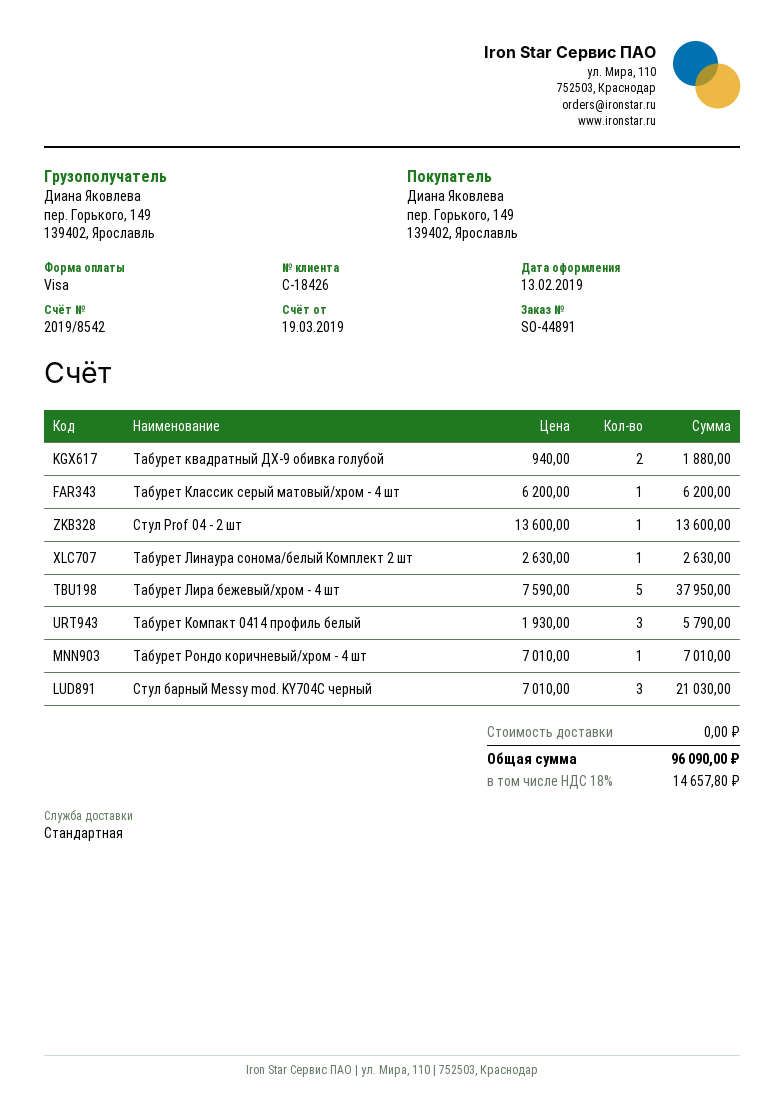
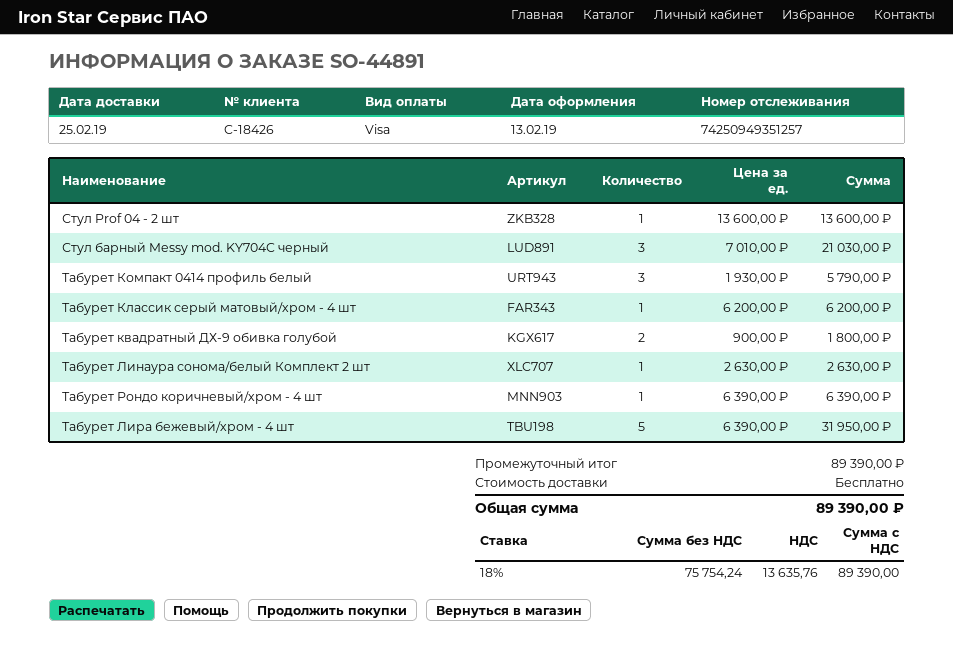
Табурет квадратный ДХ-9 обивка голубой: 2 x 940.00 = 1880.00 -> 2 x 900.00 = 1800.00
Табурет Лира бежевый/хром - 4 шт: 5 x 7590.00 = 37950.00 -> 5 x 6390.00 = 31950.00
Табурет Рондо коричневый/хром - 4 шт: 1 x 7010.00 = 7010.00 -> 1 x 6390.00 = 6390.00
tax: 18% = 14657.80 -> 18% = 13635.76
total: 96090.00 -> 89390.00

